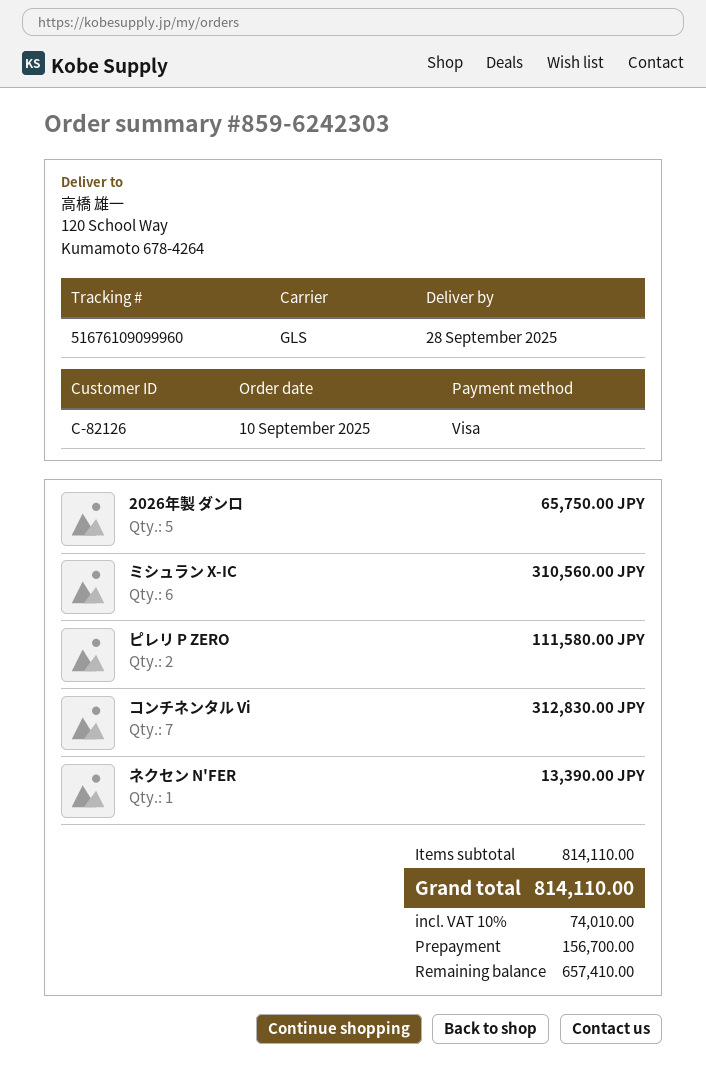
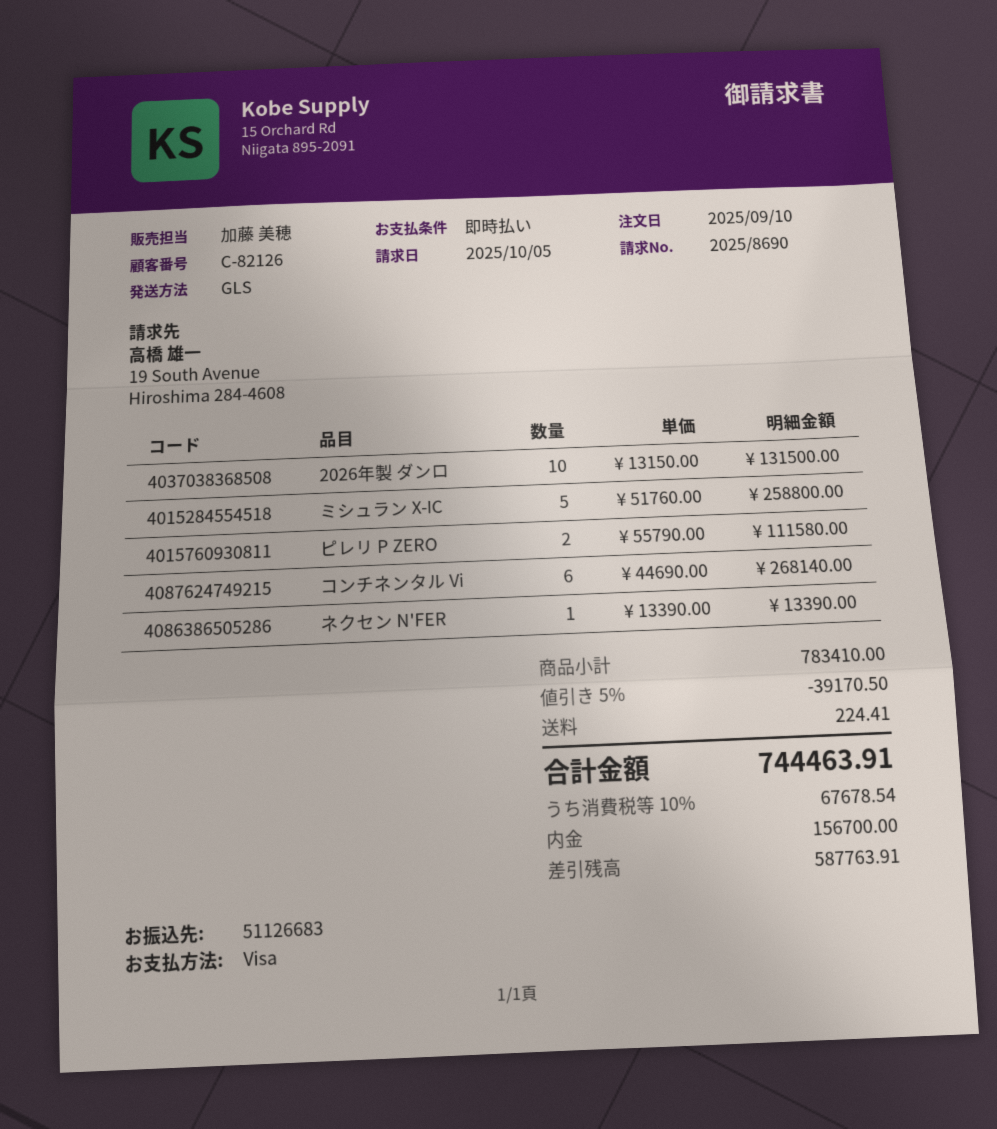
2026年製 ダンロ: 5 for 65750.00 -> 10 for 131500.00
ミシュラン X-IC: 6 for 310560.00 -> 5 for 258800.00
コンチネンタル Vi: 7 for 312830.00 -> 6 for 268140.00
subtotal: 814110.00 -> 783410.00
discount: none -> 5% = 39170.50
shipping: none -> 224.41
tax: 10% = 74010.00 -> 10% = 67678.54
total: 814110.00 -> 744463.91
balance: 657410.00 -> 587763.91

